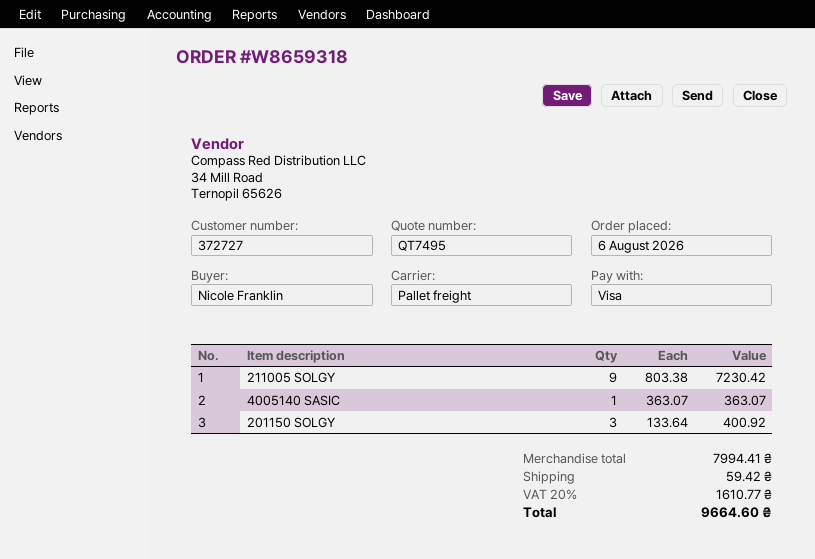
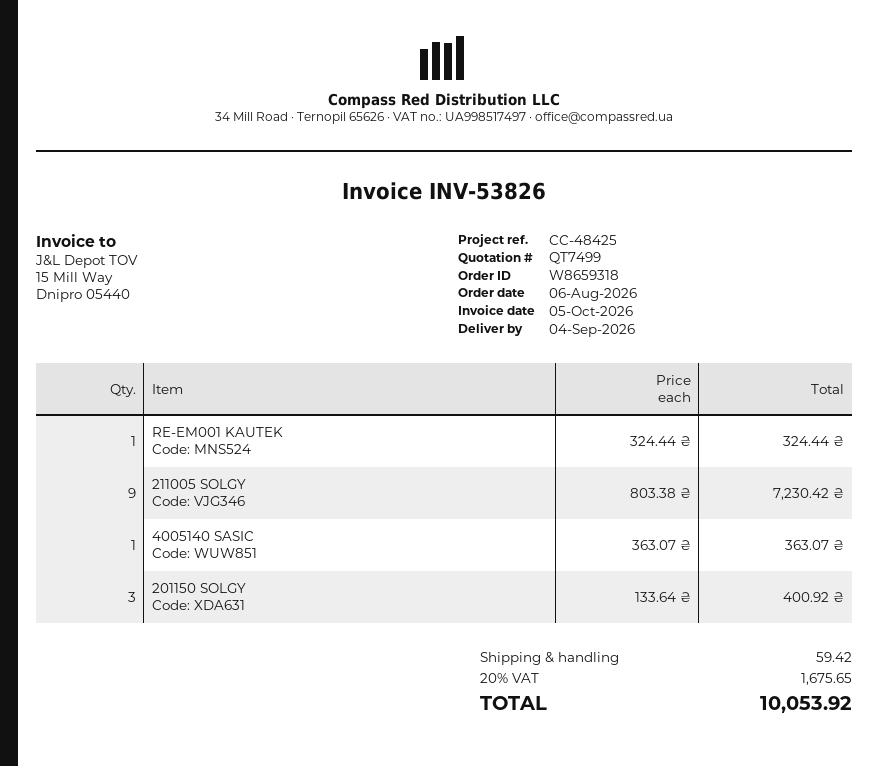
quote number: QT7495 -> QT7499
RE-EM001 KAUTEK: none -> 1 x 324.44 = 324.44
tax: 20% = 1610.77 -> 20% = 1675.65
total: 9664.60 -> 10053.92

